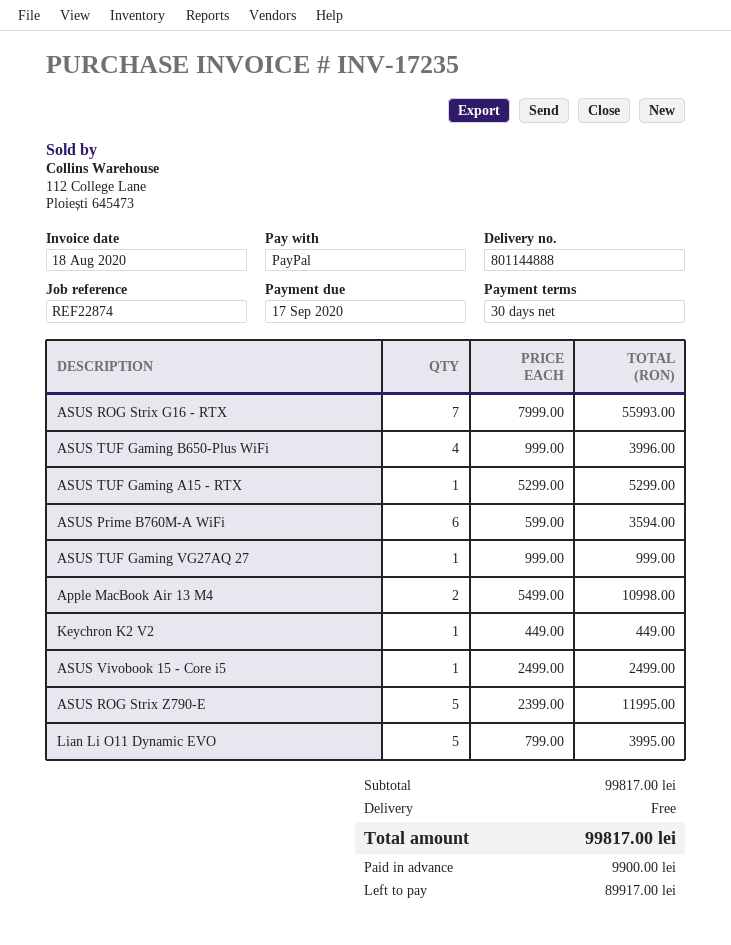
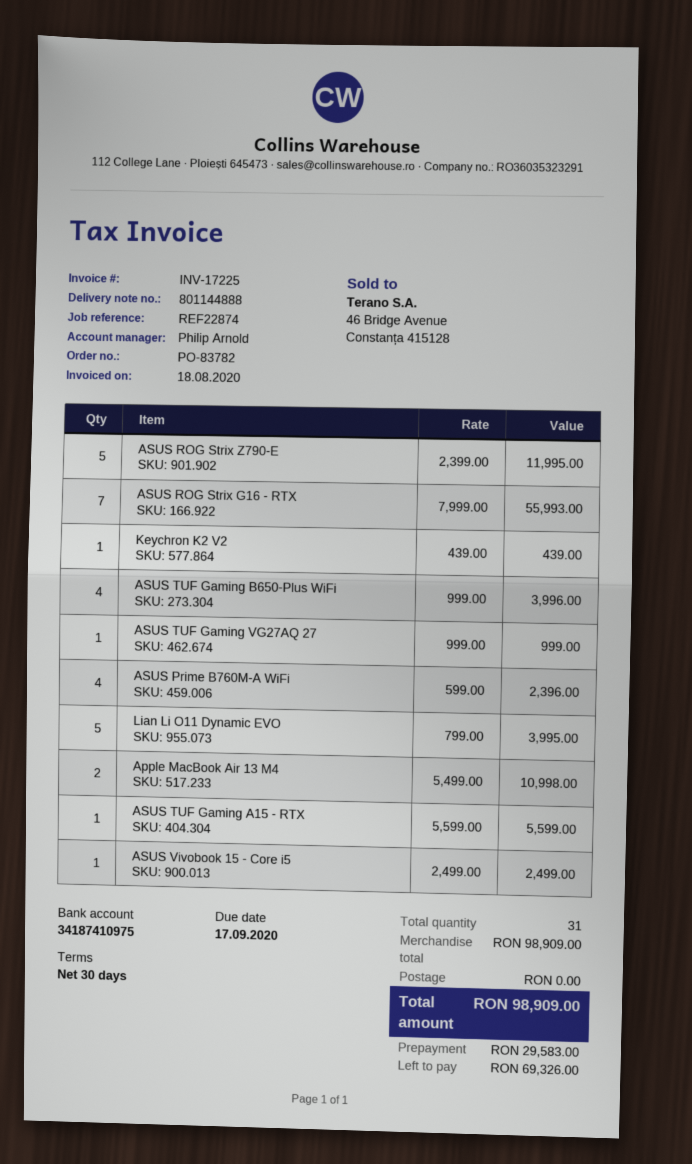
invoice number: INV-17235 -> INV-17225
ASUS TUF Gaming A15 - RTX: 1 x 5299.00 = 5299.00 -> 1 x 5599.00 = 5599.00
ASUS Prime B760M-A WiFi: 6 x 599.00 = 3594.00 -> 4 x 599.00 = 2396.00
Keychron K2 V2: 1 x 449.00 = 449.00 -> 1 x 439.00 = 439.00
subtotal: 99817.00 -> 98909.00
total: 99817.00 -> 98909.00
deposit: 9900.00 -> 29583.00
balance: 89917.00 -> 69326.00

